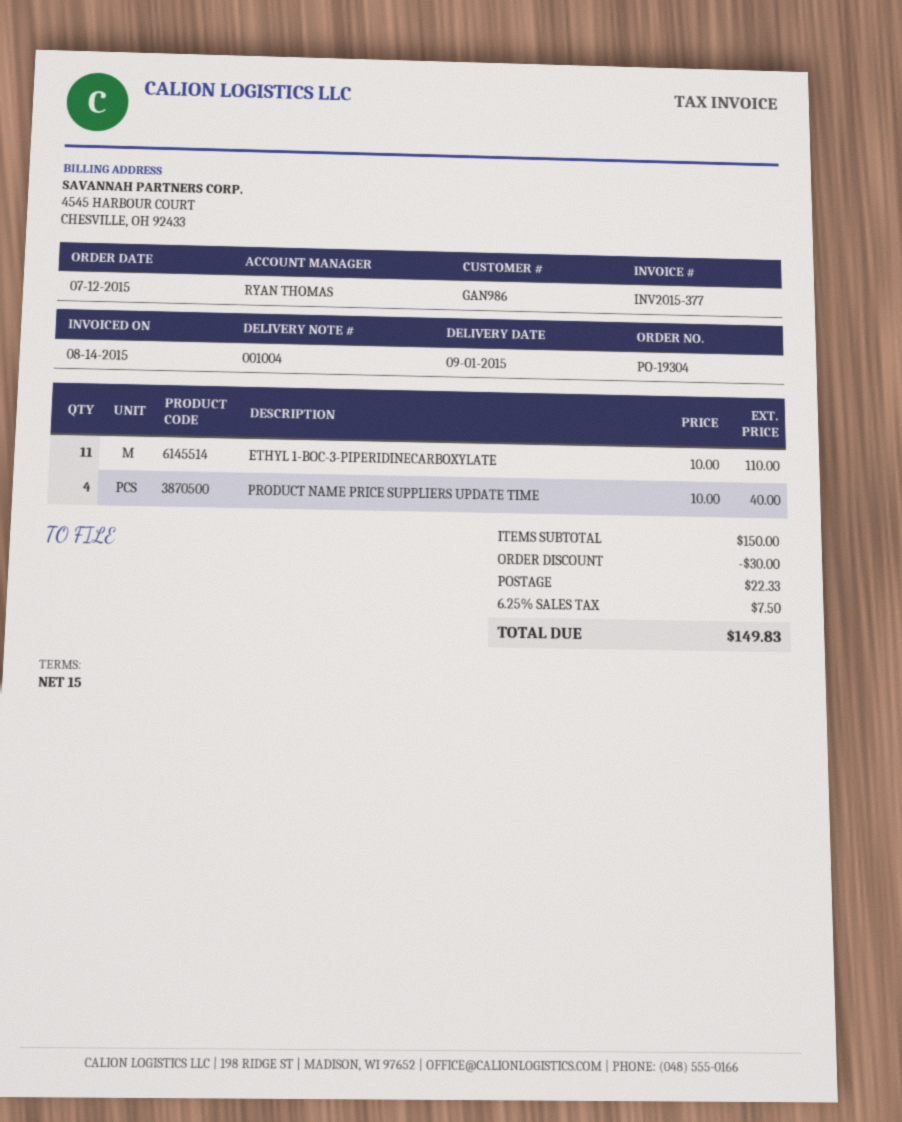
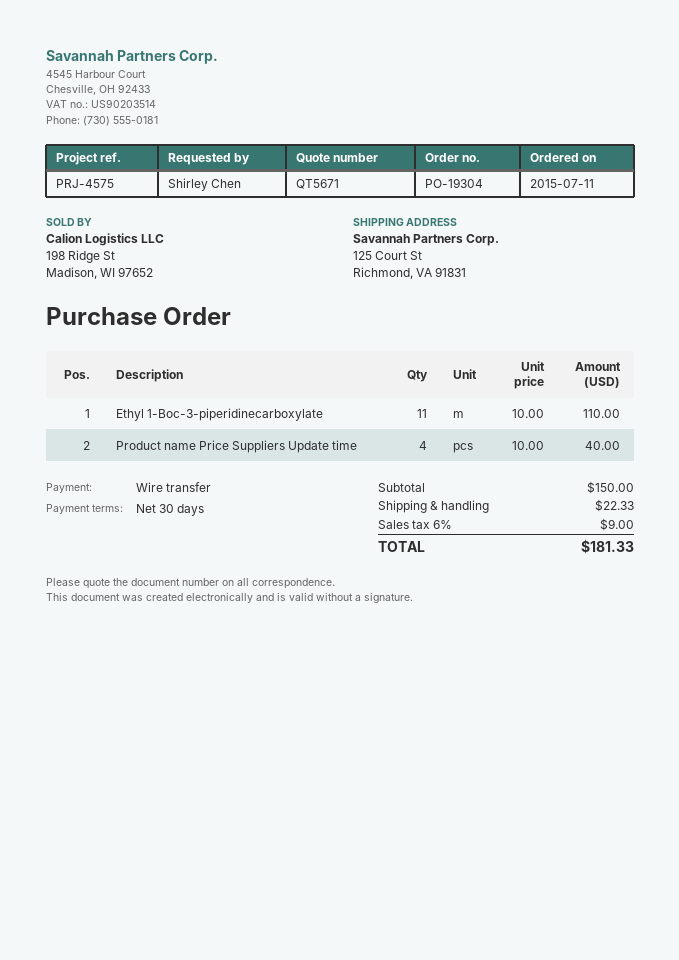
order date: 2015-07-12 -> 2015-07-11
payment terms: 15 days -> 30 days
discount: 30.00 -> none
tax: 6.25% = 7.50 -> 6% = 9.00
total: 149.83 -> 181.33

